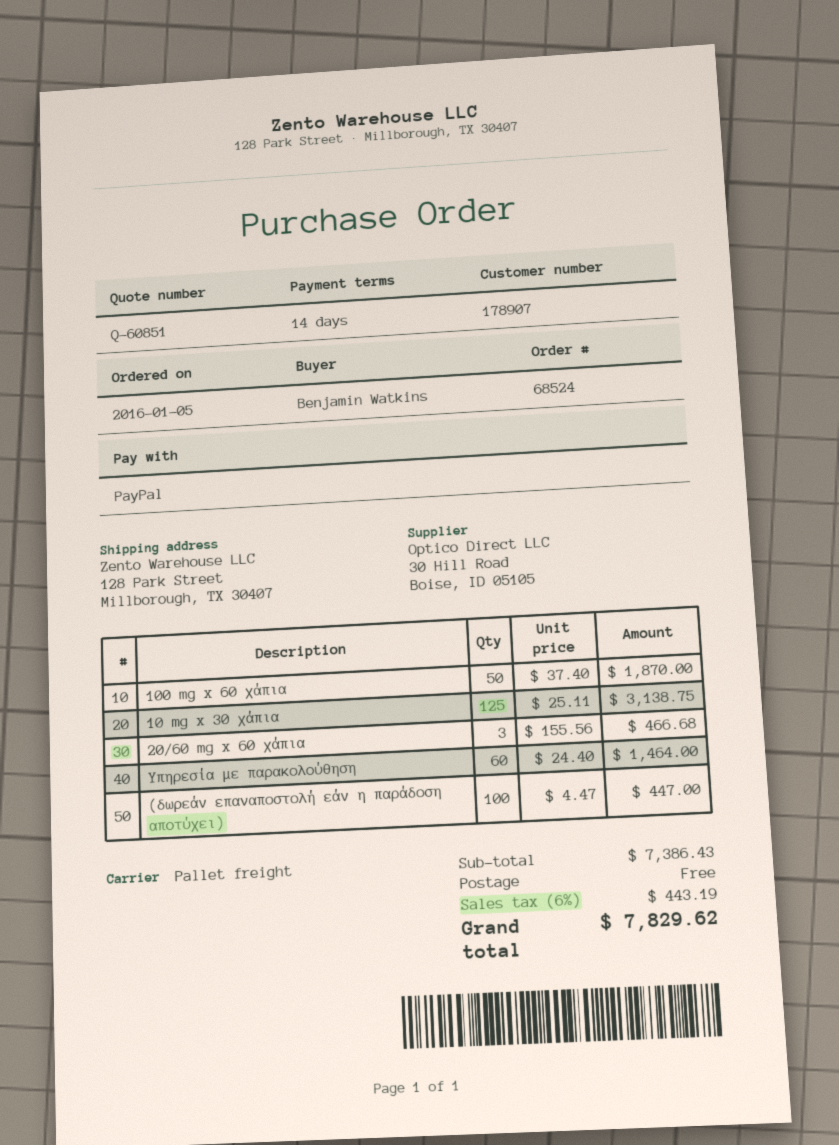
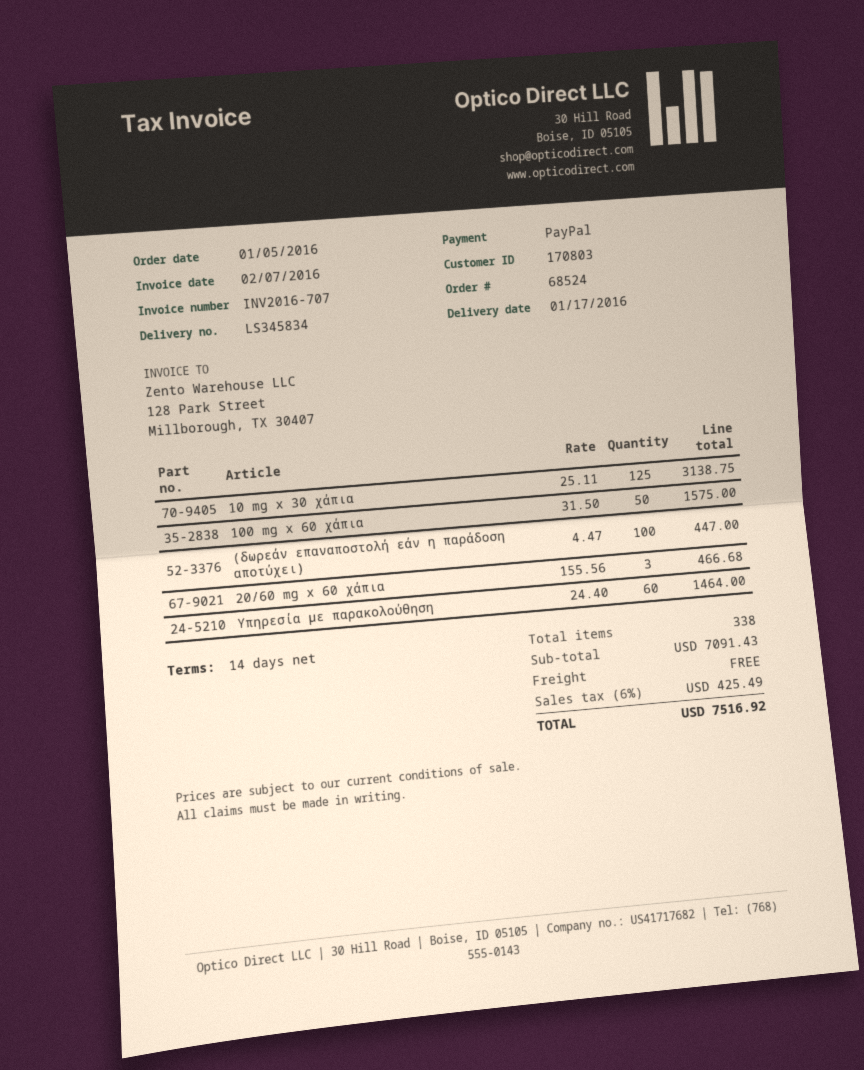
customer number: 178907 -> 170803
100 mg x 60 χάπια: 50 x 37.40 = 1870.00 -> 50 x 31.50 = 1575.00
subtotal: 7386.43 -> 7091.43
tax: 6% = 443.19 -> 6% = 425.49
total: 7829.62 -> 7516.92

